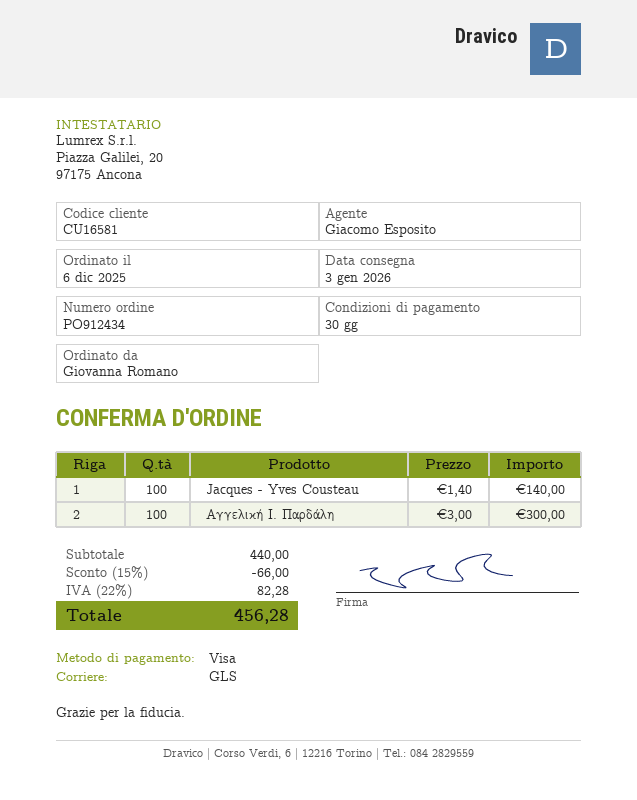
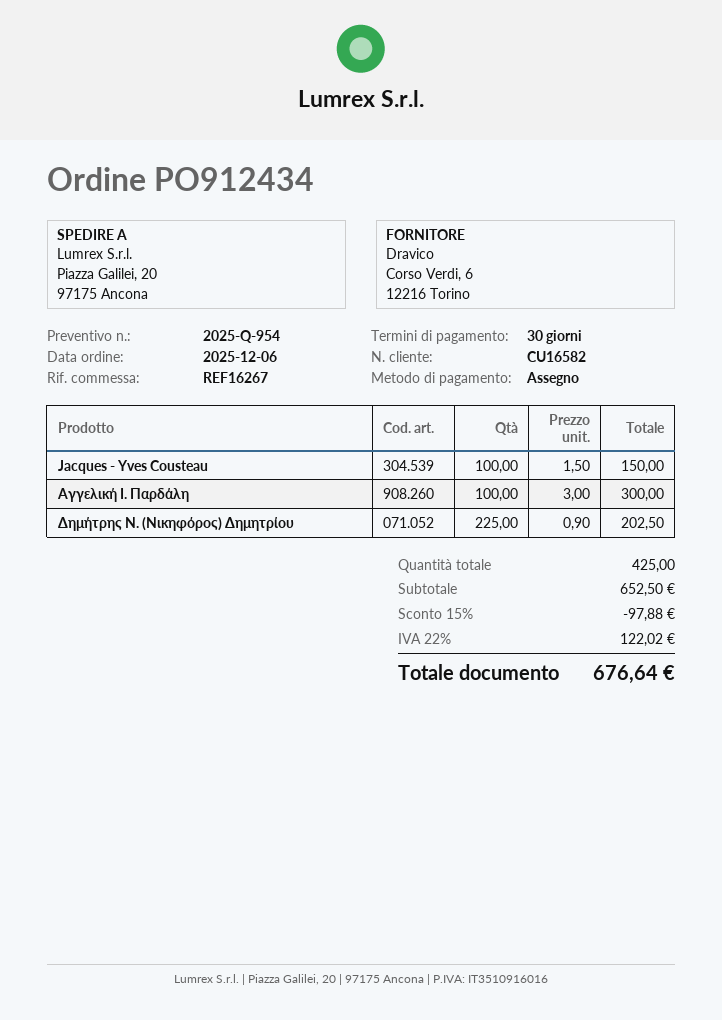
customer number: CU16581 -> CU16582
payment method: Visa -> cheque
Jacques - Yves Cousteau: 100 x 1.40 = 140.00 -> 100 x 1.50 = 150.00
Δημήτρης Ν. (Νικηφόρος) Δημητρίου: none -> 225 x 0.90 = 202.50
subtotal: 440.00 -> 652.50
discount: 15% = 66.00 -> 15% = 97.88
tax: 22% = 82.28 -> 22% = 122.02
total: 456.28 -> 676.64

